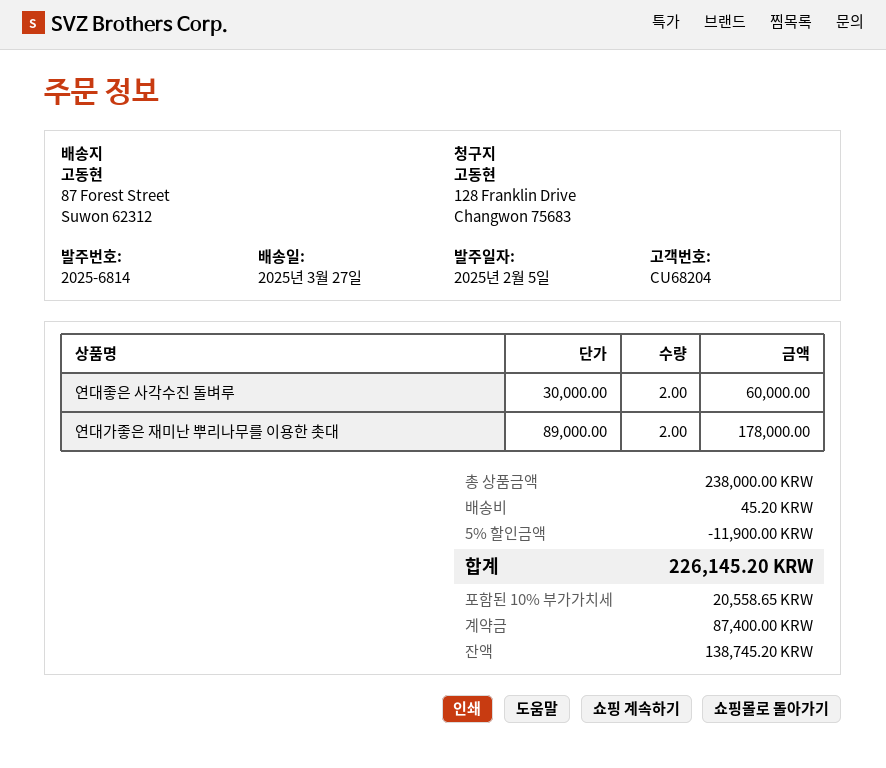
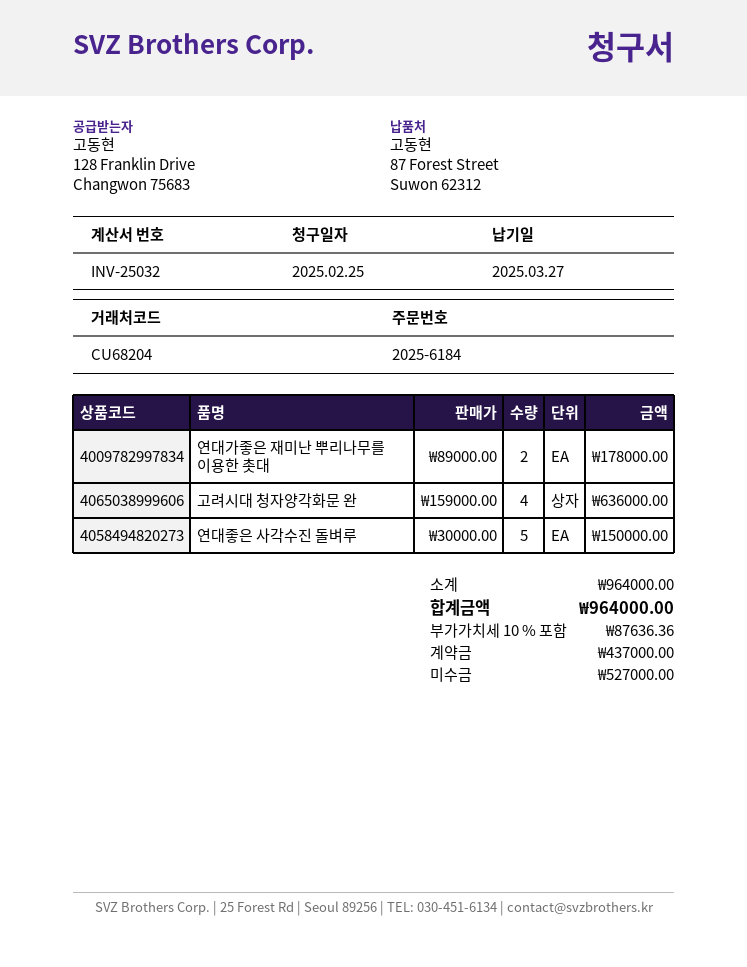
order number: 2025-6814 -> 2025-6184
연대좋은 사각수진 돌벼루: 2 x 30000.00 = 60000.00 -> 5 x 30000.00 = 150000.00
고려시대 청자양각화문 완: none -> 4 x 159000.00 = 636000.00
subtotal: 238000.00 -> 964000.00
discount: 5% = 11900.00 -> none
shipping: 45.20 -> none
tax: 10% = 20558.65 -> 10% = 87636.36
total: 226145.20 -> 964000.00
deposit: 87400.00 -> 437000.00
balance: 138745.20 -> 527000.00

